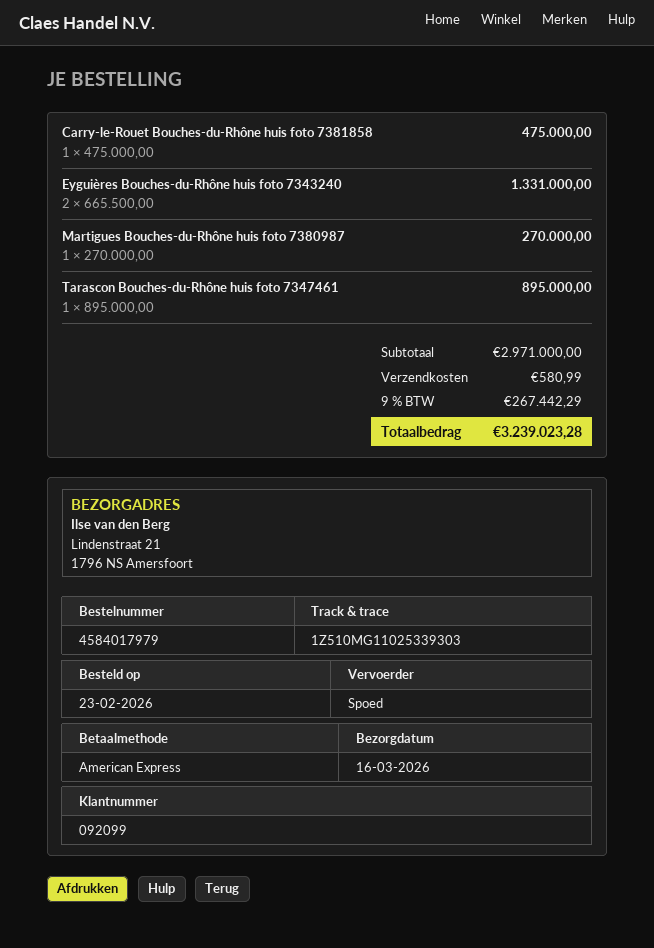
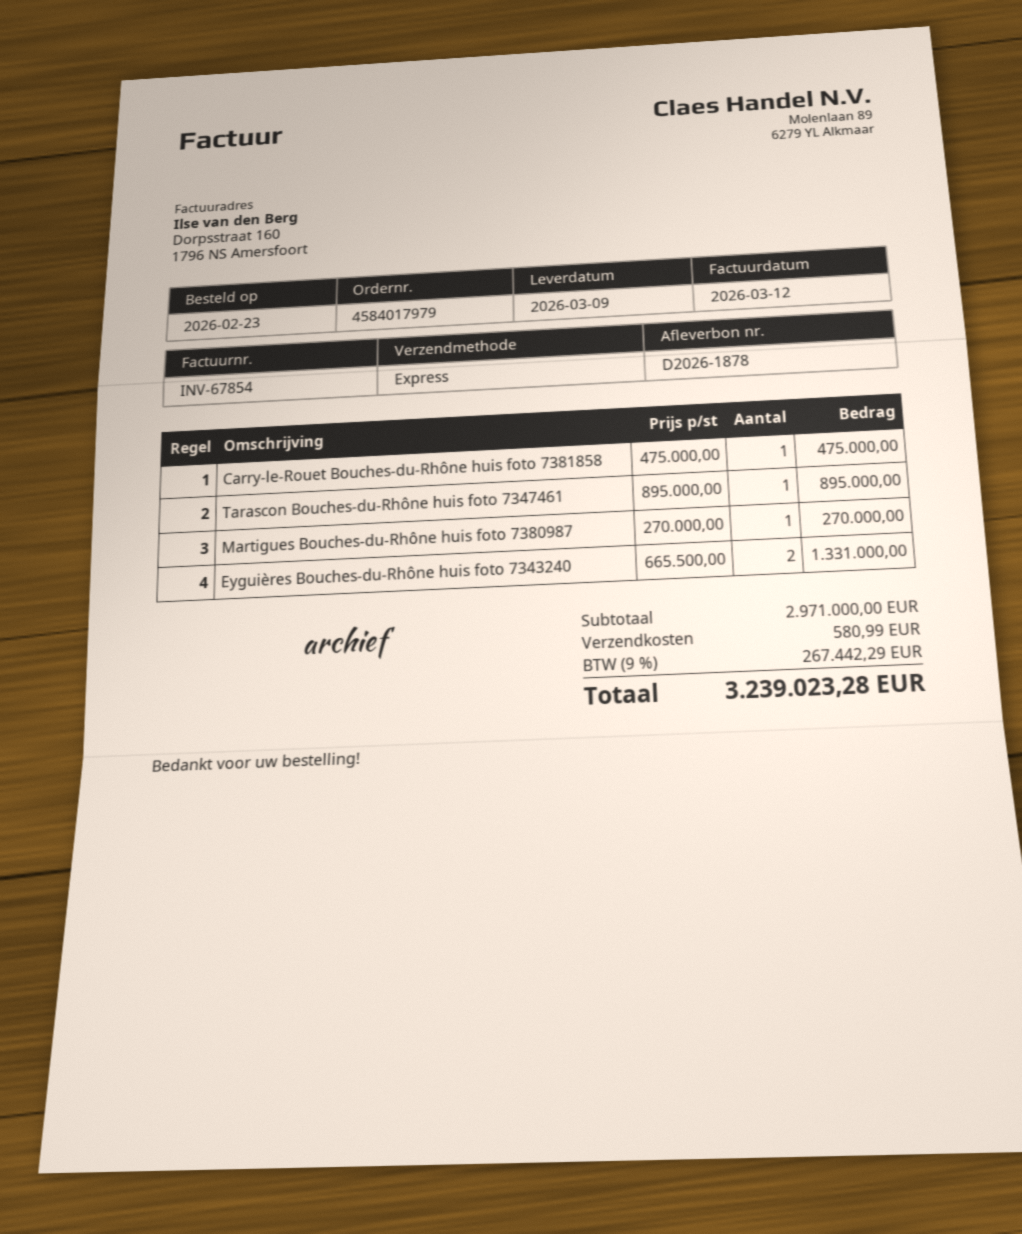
delivery date: 2026-03-16 -> 2026-03-09

